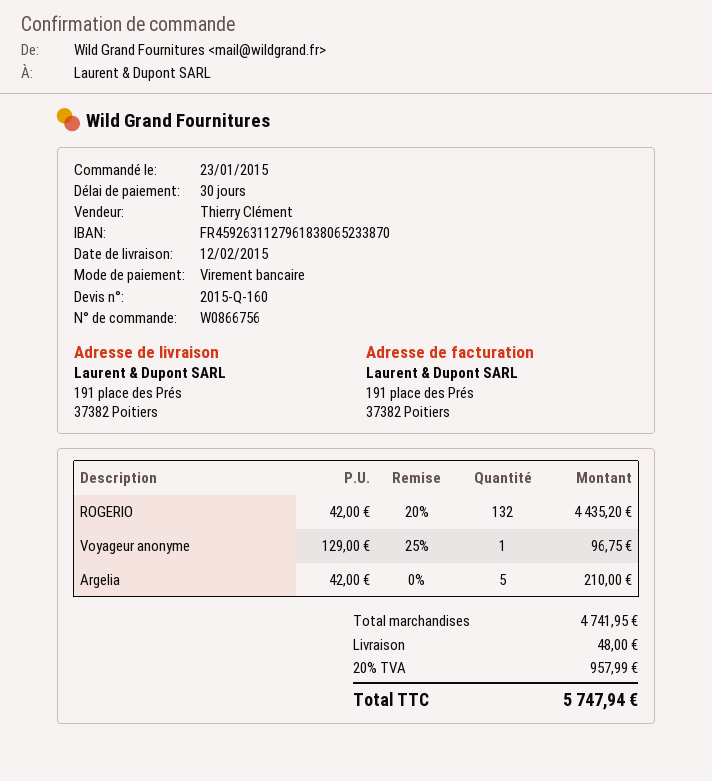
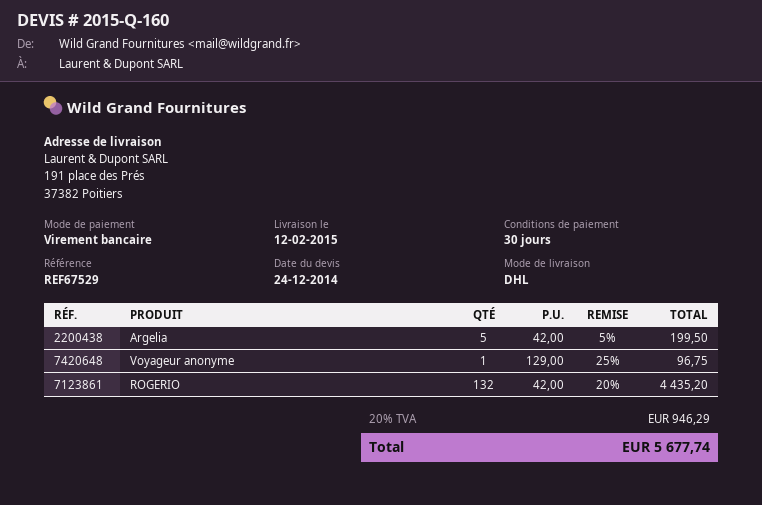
Argelia: 5 x 42.00 = 210.00 -> 5 x 42.00 - 5% = 199.50
shipping: 48.00 -> none
tax: 20% = 957.99 -> 20% = 946.29
total: 5747.94 -> 5677.74

